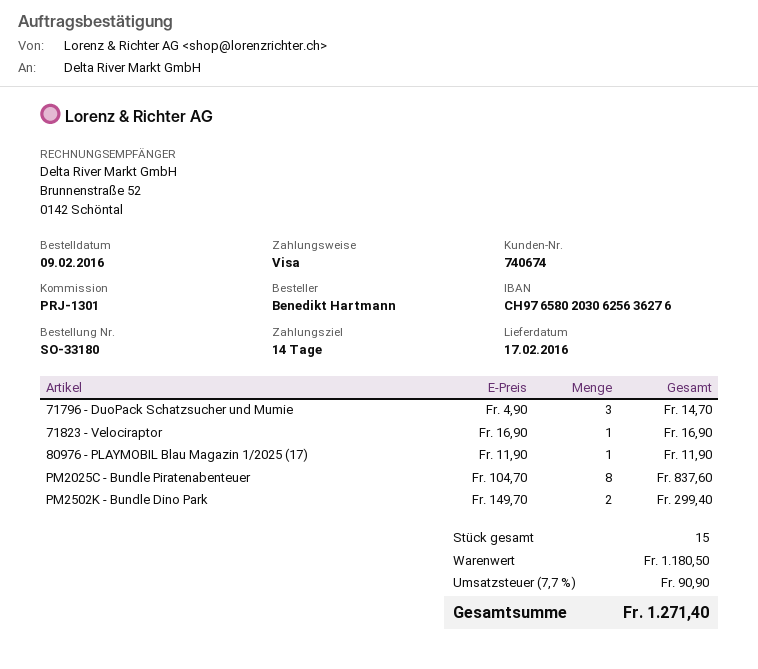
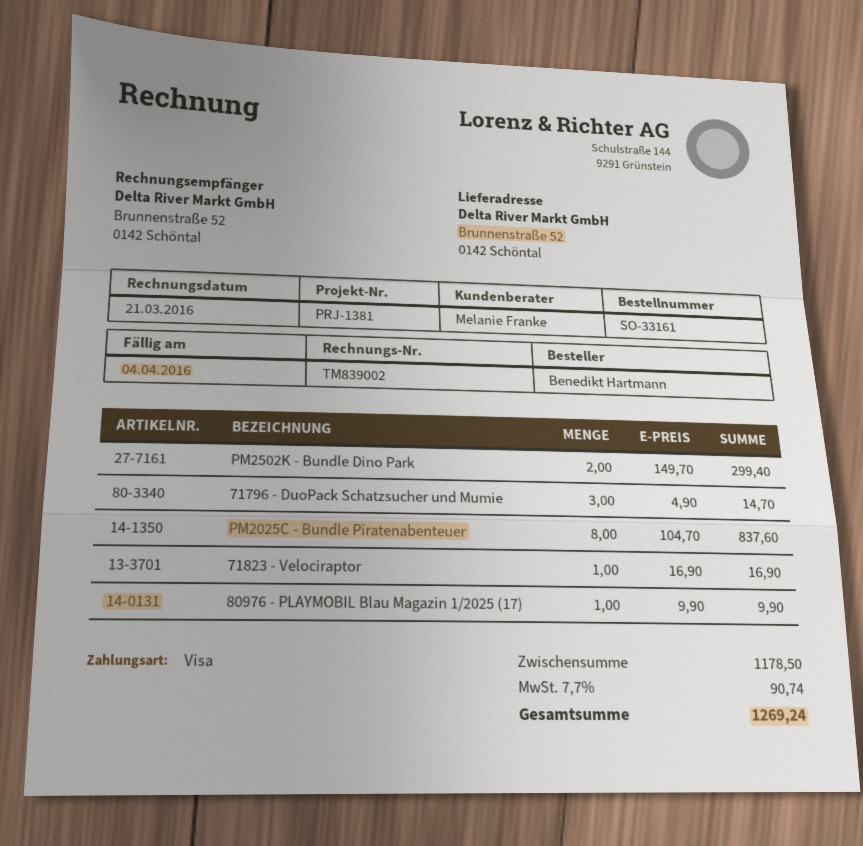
order number: SO-33180 -> SO-33161
reference: PRJ-1301 -> PRJ-1381
80976 - PLAYMOBIL Blau Magazin 1/2025 (17): 1 x 11.90 = 11.90 -> 1 x 9.90 = 9.90
subtotal: 1180.50 -> 1178.50
tax: 7.7% = 90.90 -> 7.7% = 90.74
total: 1271.40 -> 1269.24

